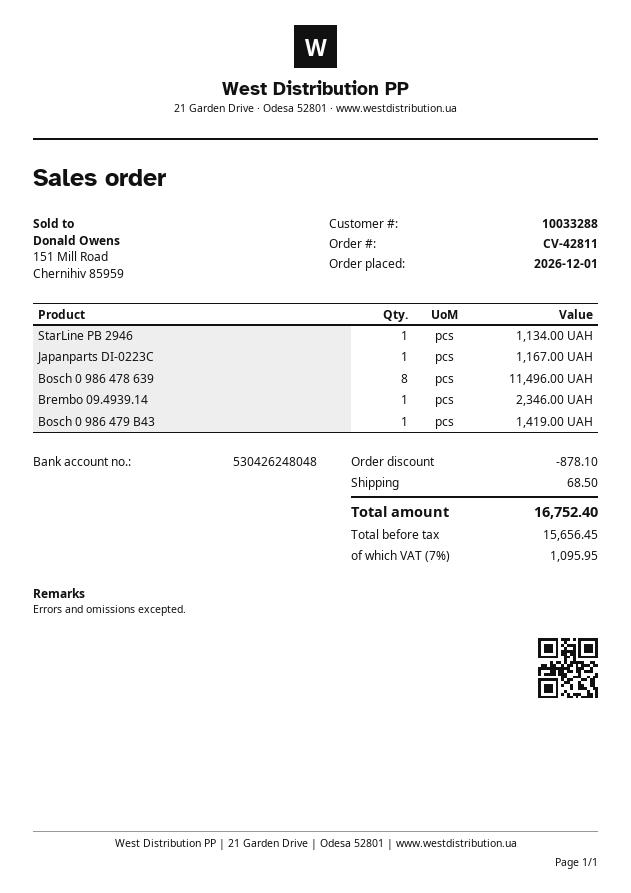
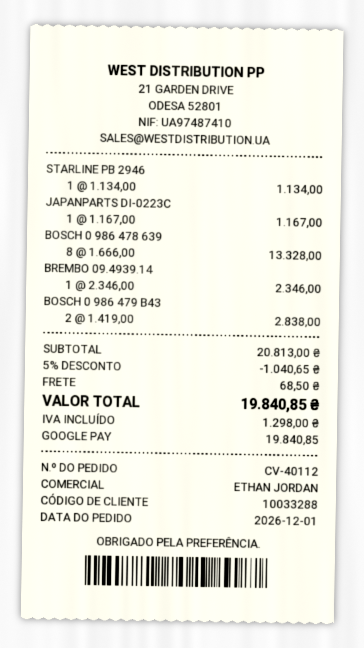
order number: CV-42811 -> CV-40112
Bosch 0 986 478 639: 8 for 11496.00 -> 8 for 13328.00
Bosch 0 986 479 B43: 1 for 1419.00 -> 2 for 2838.00
discount: 878.10 -> 1040.65
tax: 1095.95 -> 1298.00
total: 16752.40 -> 19840.85

